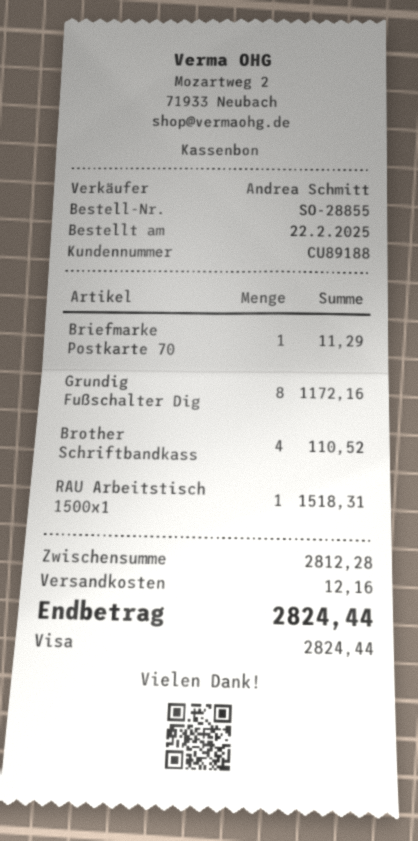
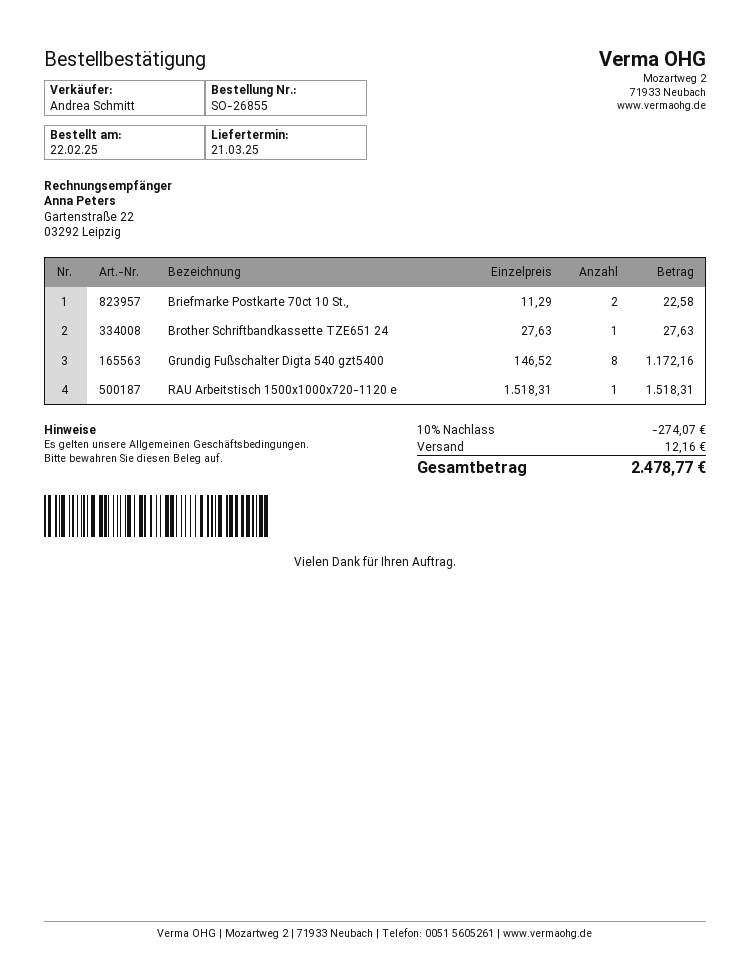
order number: SO-28855 -> SO-26855
Briefmarke Postkarte 70: 1 for 11.29 -> 2 for 22.58
Brother Schriftbandkass: 4 for 110.52 -> 1 for 27.63
discount: none -> 10% = 274.07
total: 2824.44 -> 2478.77

